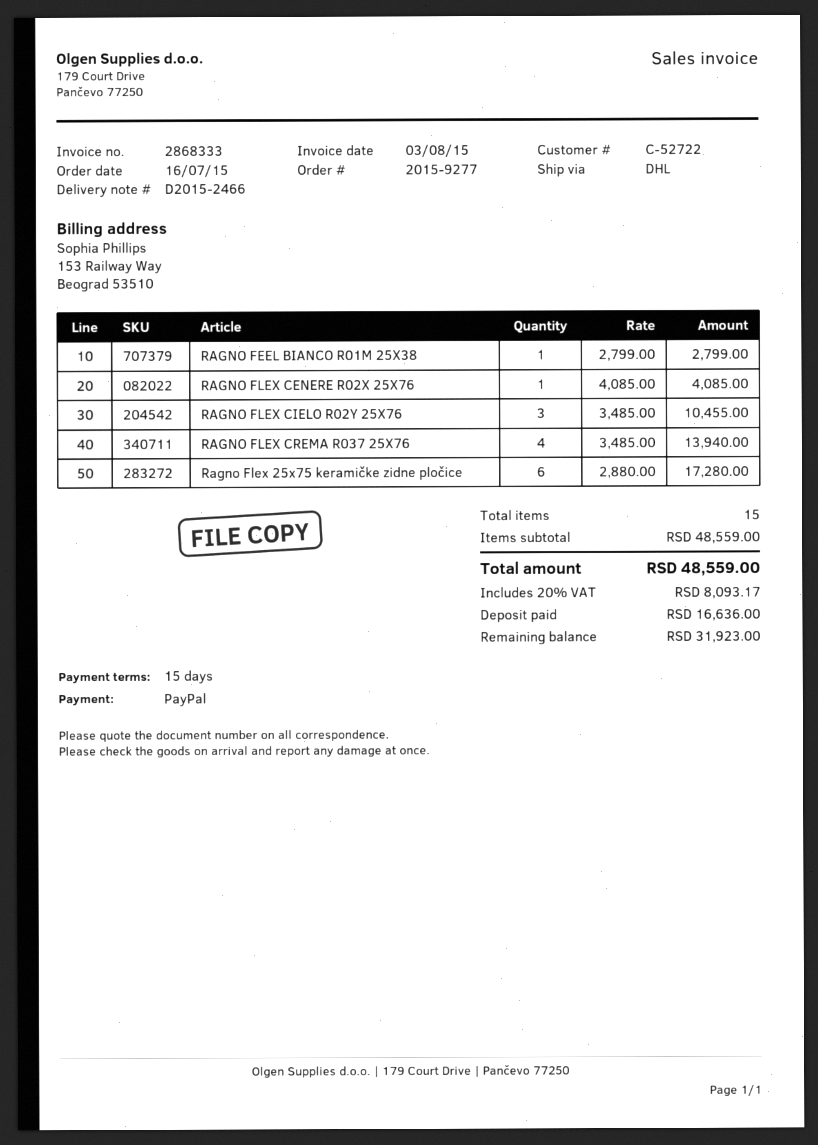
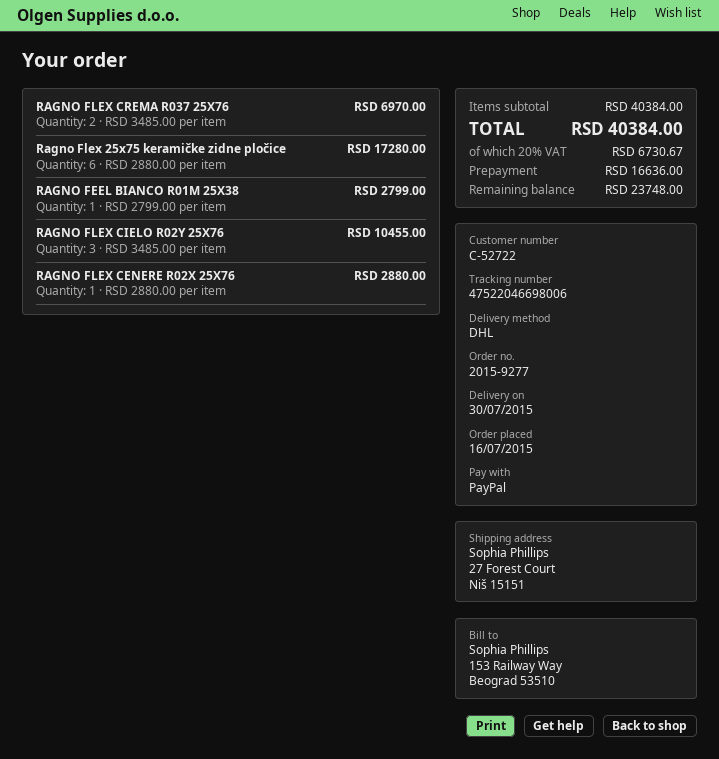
RAGNO FLEX CENERE R02X 25X76: 1 x 4085.00 = 4085.00 -> 1 x 2880.00 = 2880.00
RAGNO FLEX CREMA R037 25X76: 4 x 3485.00 = 13940.00 -> 2 x 3485.00 = 6970.00
subtotal: 48559.00 -> 40384.00
tax: 20% = 8093.17 -> 20% = 6730.67
total: 48559.00 -> 40384.00
balance: 31923.00 -> 23748.00

